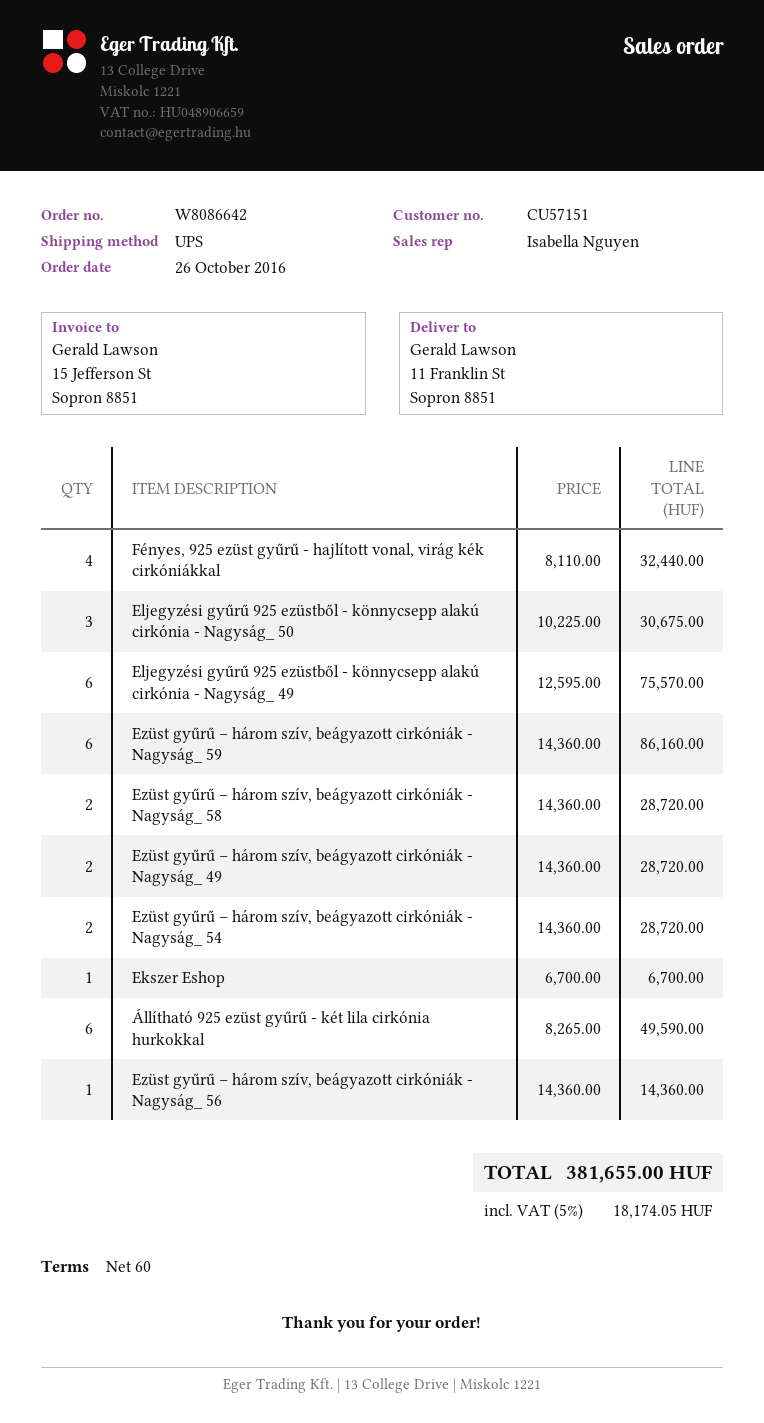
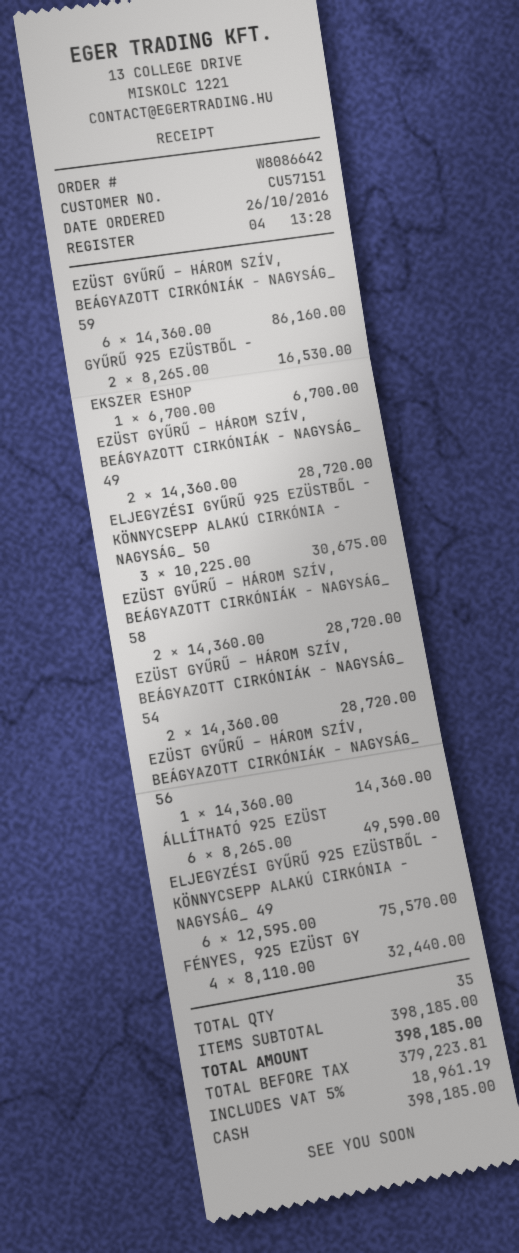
GYŰRŰ 925 EZÜSTBŐL -: none -> 2 x 8265.00 = 16530.00
tax: 5% = 18174.05 -> 5% = 18961.19
total: 381655.00 -> 398185.00

